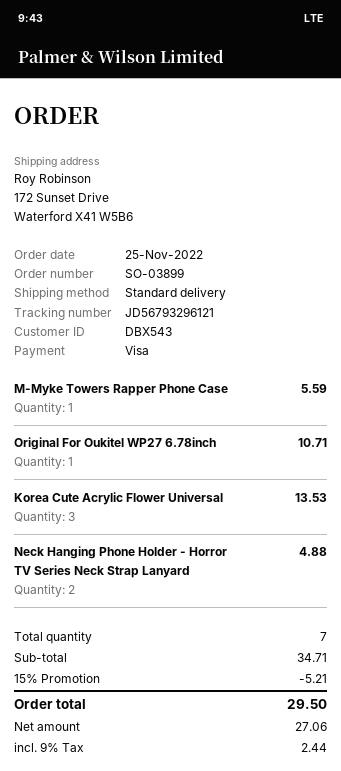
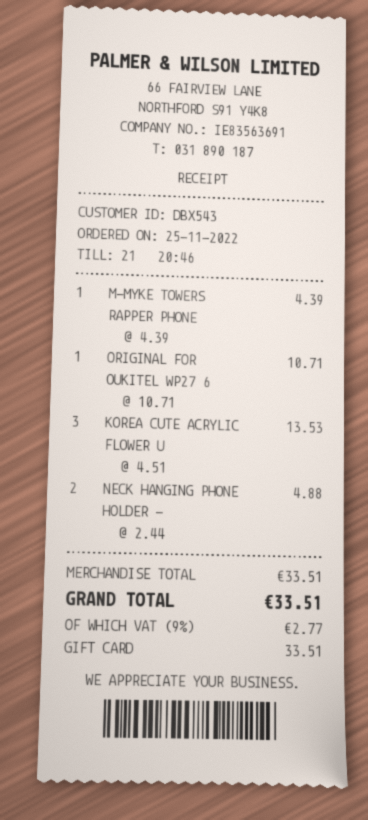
payment method: Visa -> gift card
M-Myke Towers Rapper Phone Case: 1 for 5.59 -> 1 for 4.39
subtotal: 34.71 -> 33.51
discount: 15% = 5.21 -> none
tax: 9% = 2.44 -> 9% = 2.77
total: 29.50 -> 33.51

